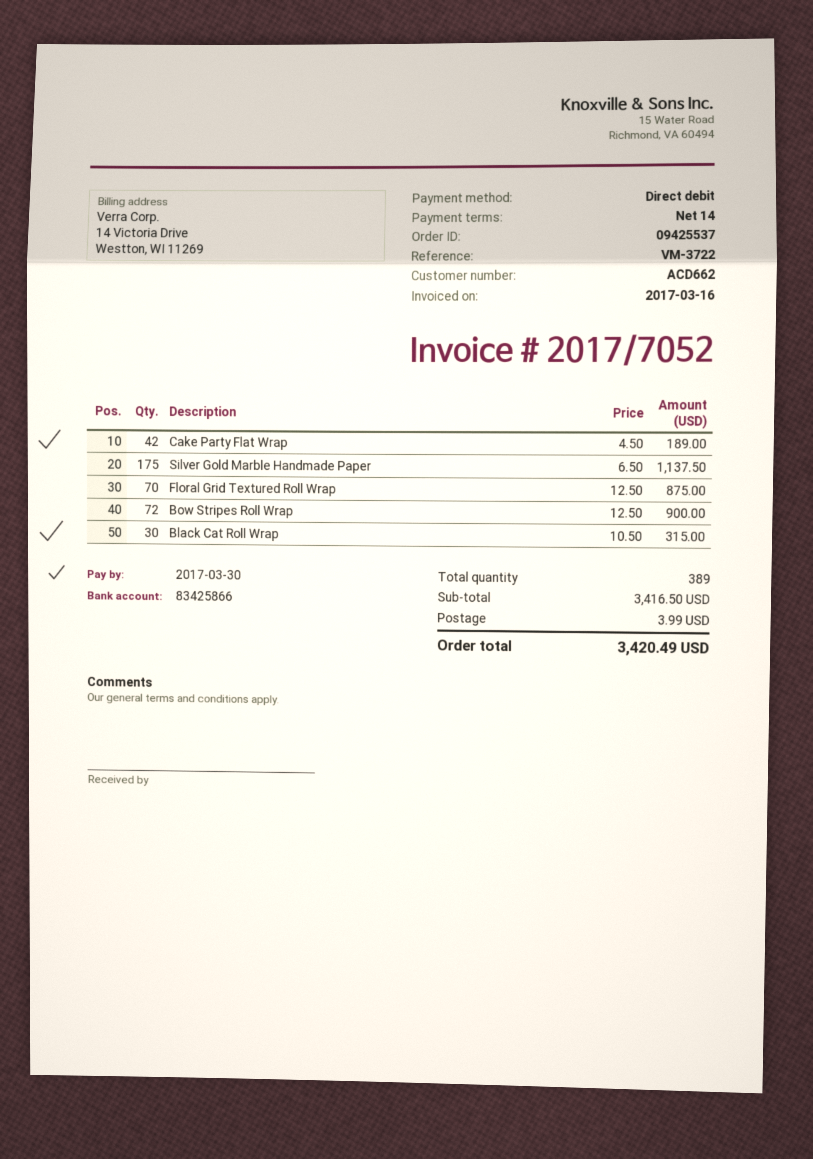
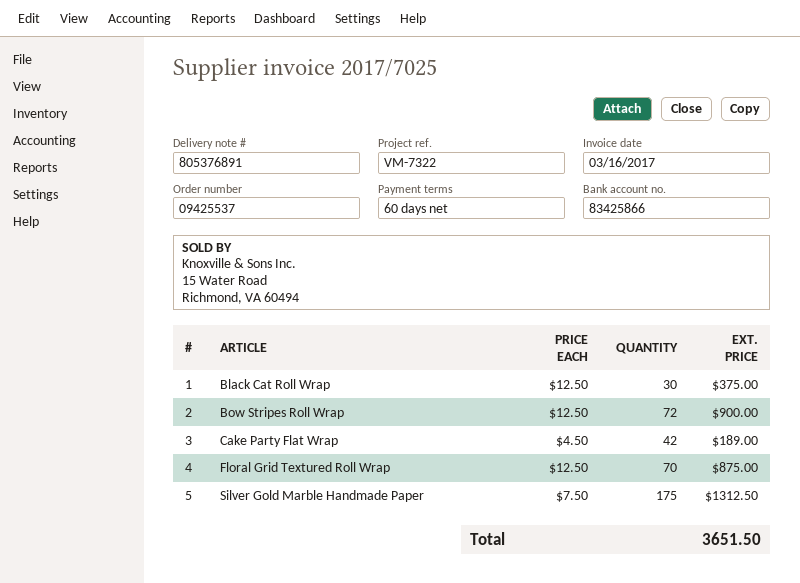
invoice number: 2017/7052 -> 2017/7025
payment terms: 14 days -> 60 days
reference: VM-3722 -> VM-7322
Silver Gold Marble Handmade Paper: 175 x 6.50 = 1137.50 -> 175 x 7.50 = 1312.50
Black Cat Roll Wrap: 30 x 10.50 = 315.00 -> 30 x 12.50 = 375.00
shipping: 3.99 -> none
total: 3420.49 -> 3651.50

